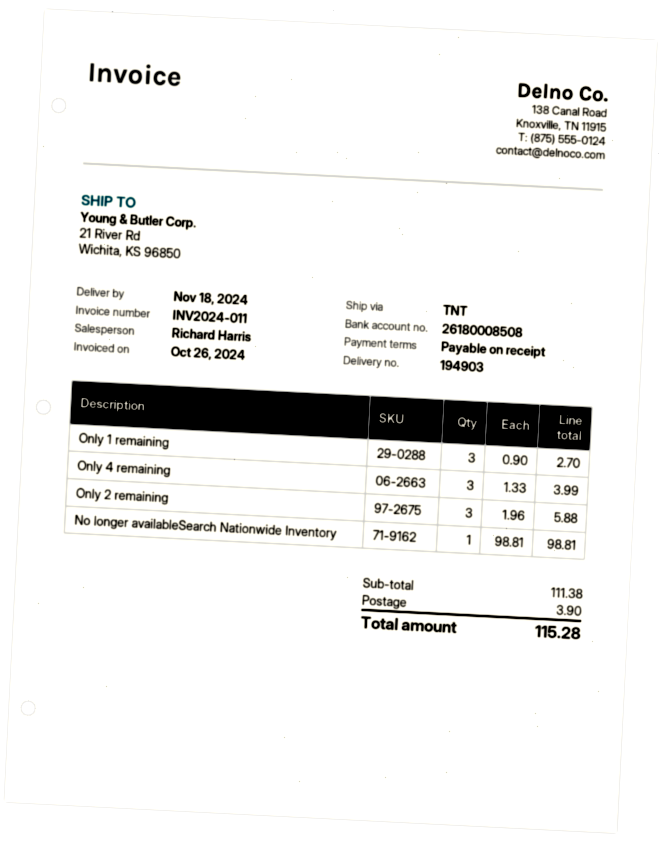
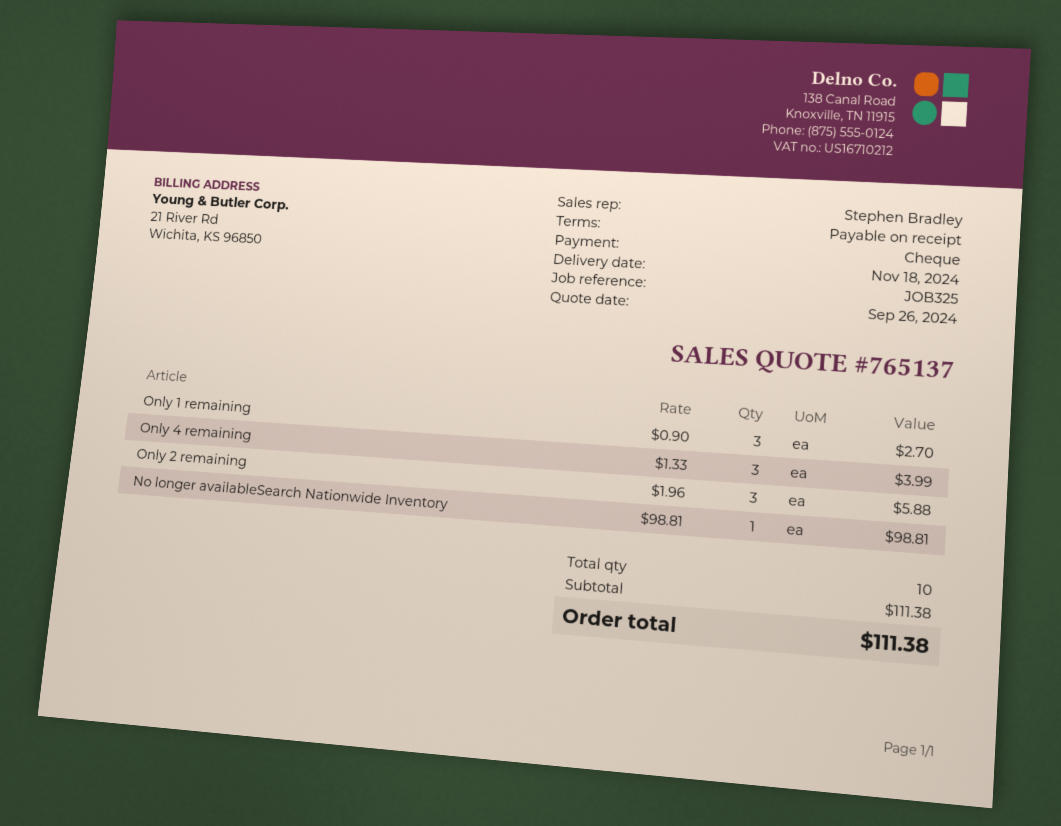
sales rep: Richard Harris -> Stephen Bradley
shipping: 3.90 -> none
total: 115.28 -> 111.38

